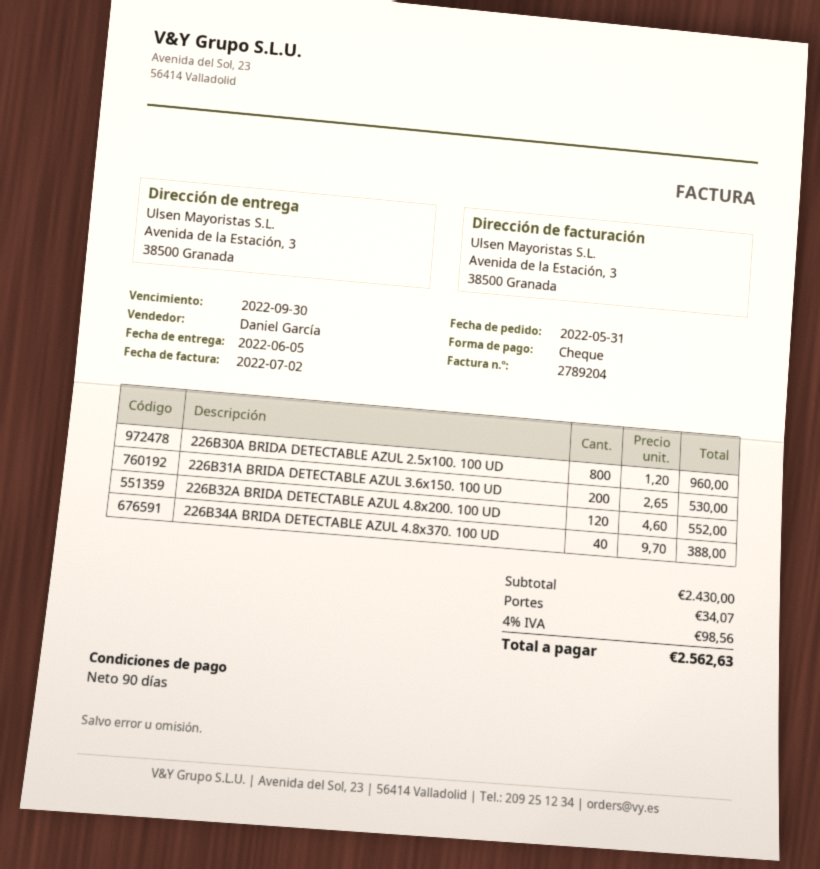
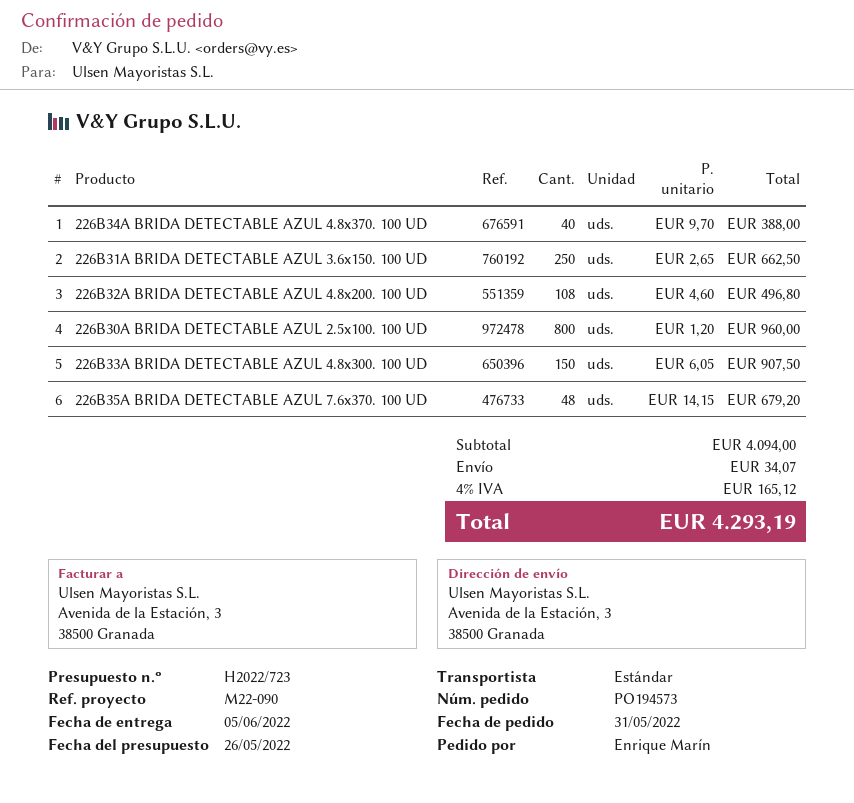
226B31A BRIDA DETECTABLE AZUL 3.6x150. 100 UD: 200 x 2.65 = 530.00 -> 250 x 2.65 = 662.50
226B32A BRIDA DETECTABLE AZUL 4.8x200. 100 UD: 120 x 4.60 = 552.00 -> 108 x 4.60 = 496.80
226B33A BRIDA DETECTABLE AZUL 4.8x300. 100 UD: none -> 150 x 6.05 = 907.50
226B35A BRIDA DETECTABLE AZUL 7.6x370. 100 UD: none -> 48 x 14.15 = 679.20
subtotal: 2430.00 -> 4094.00
tax: 4% = 98.56 -> 4% = 165.12
total: 2562.63 -> 4293.19

